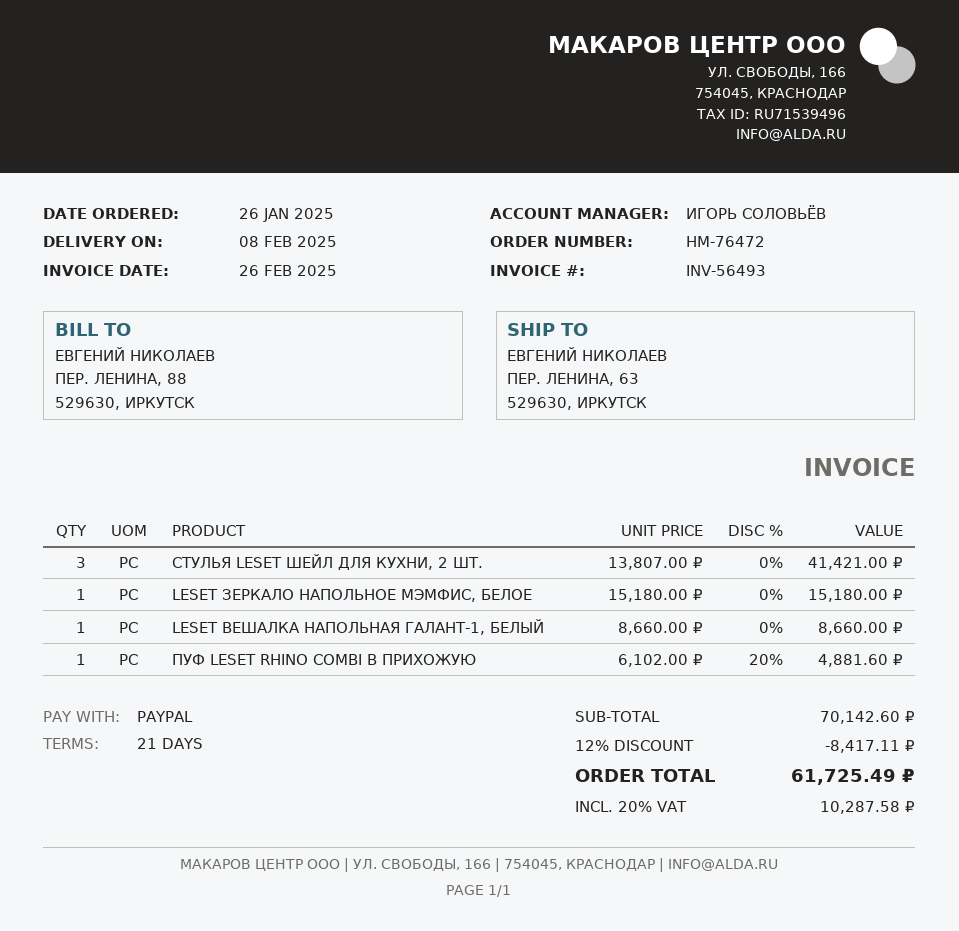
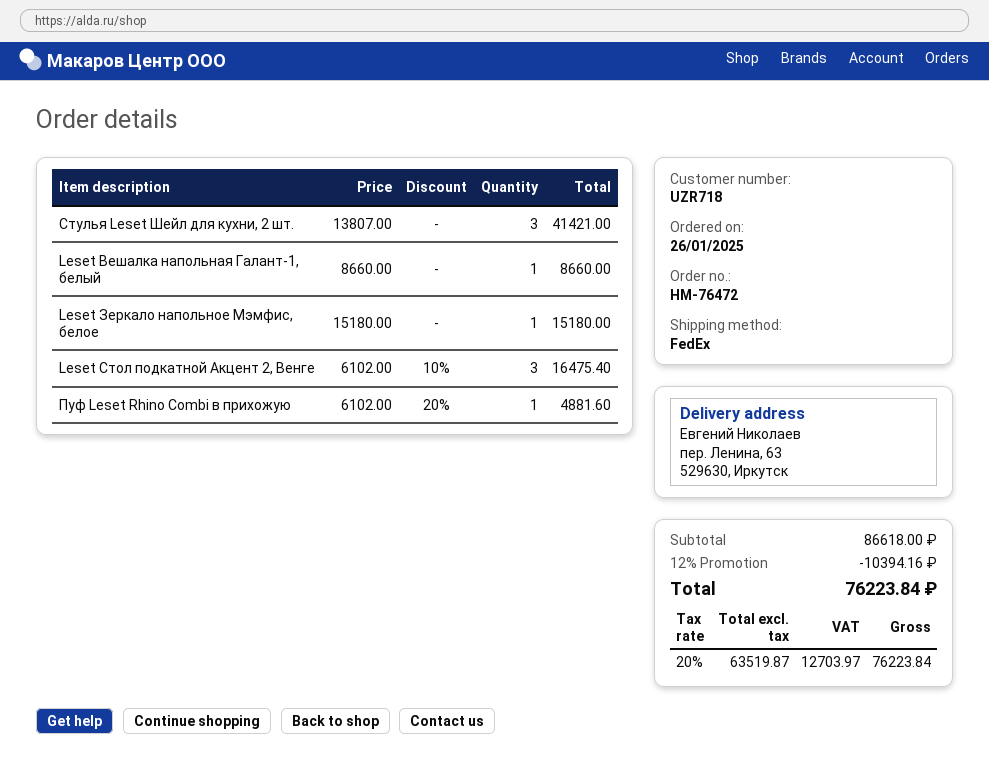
Leset Стол подкатной Акцент 2, Венге: none -> 3 x 6102.00 - 10% = 16475.40
subtotal: 70142.60 -> 86618.00
discount: 12% = 8417.11 -> 12% = 10394.16
tax: 20% = 10287.58 -> 20% = 12703.97
total: 61725.49 -> 76223.84

